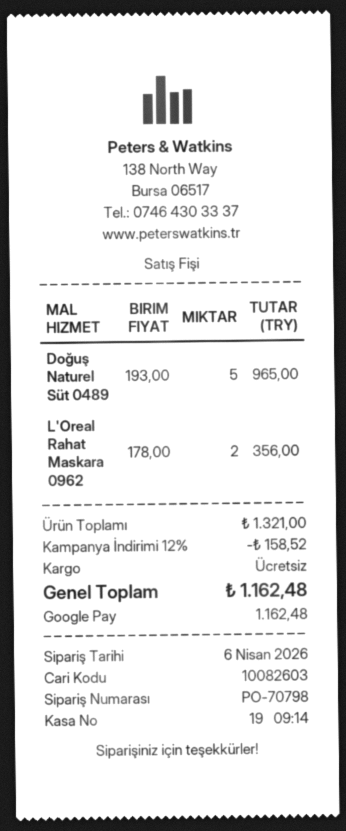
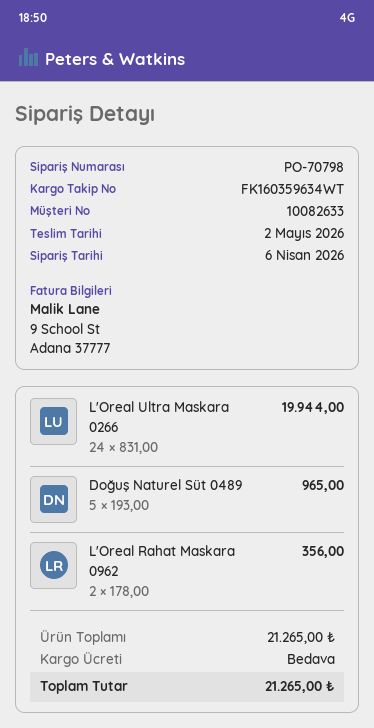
customer number: 10082603 -> 10082633
L'Oreal Ultra Maskara 0266: none -> 24 x 831.00 = 19944.00
subtotal: 1321.00 -> 21265.00
discount: 12% = 158.52 -> none
total: 1162.48 -> 21265.00

